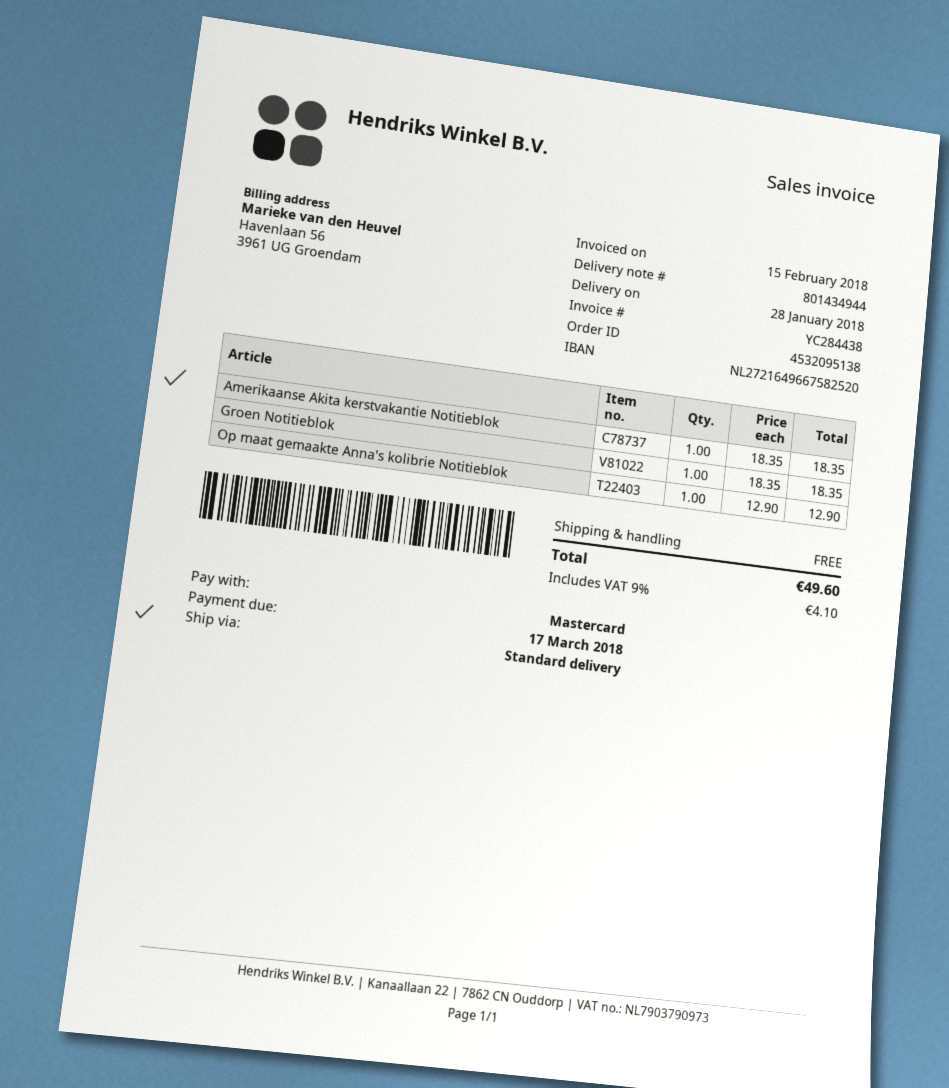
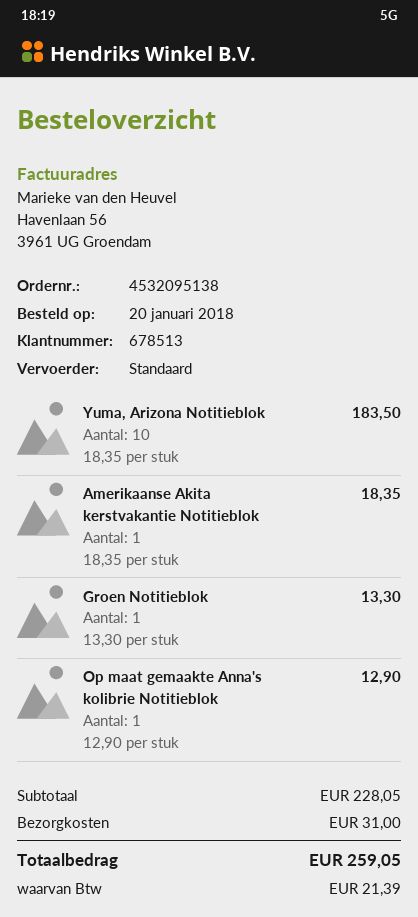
Groen Notitieblok: 1 x 18.35 = 18.35 -> 1 x 13.30 = 13.30
Yuma, Arizona Notitieblok: none -> 10 x 18.35 = 183.50
shipping: 0.00 -> 31.00
tax: 4.10 -> 21.39
total: 49.60 -> 259.05

